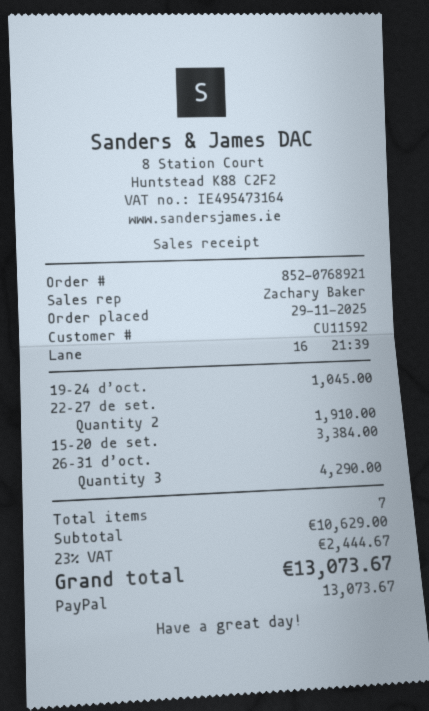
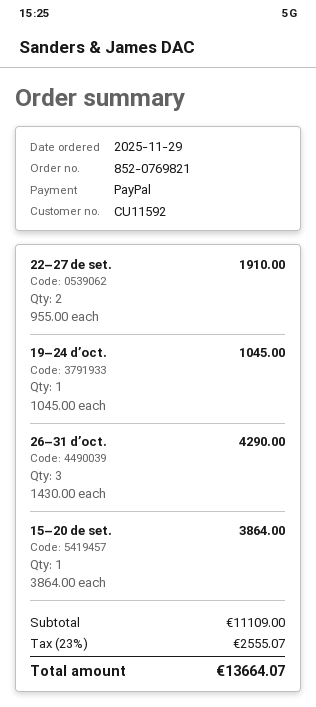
order number: 852-0768921 -> 852-0769821
15–20 de set.: 1 for 3384.00 -> 1 for 3864.00
subtotal: 10629.00 -> 11109.00
tax: 23% = 2444.67 -> 23% = 2555.07
total: 13073.67 -> 13664.07

